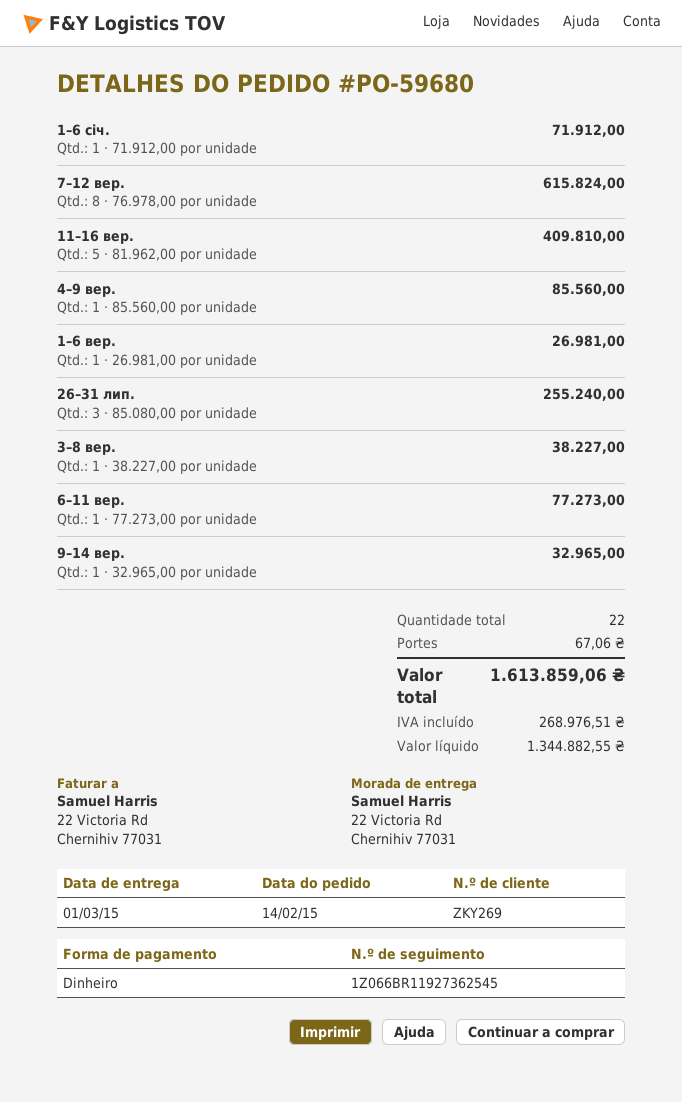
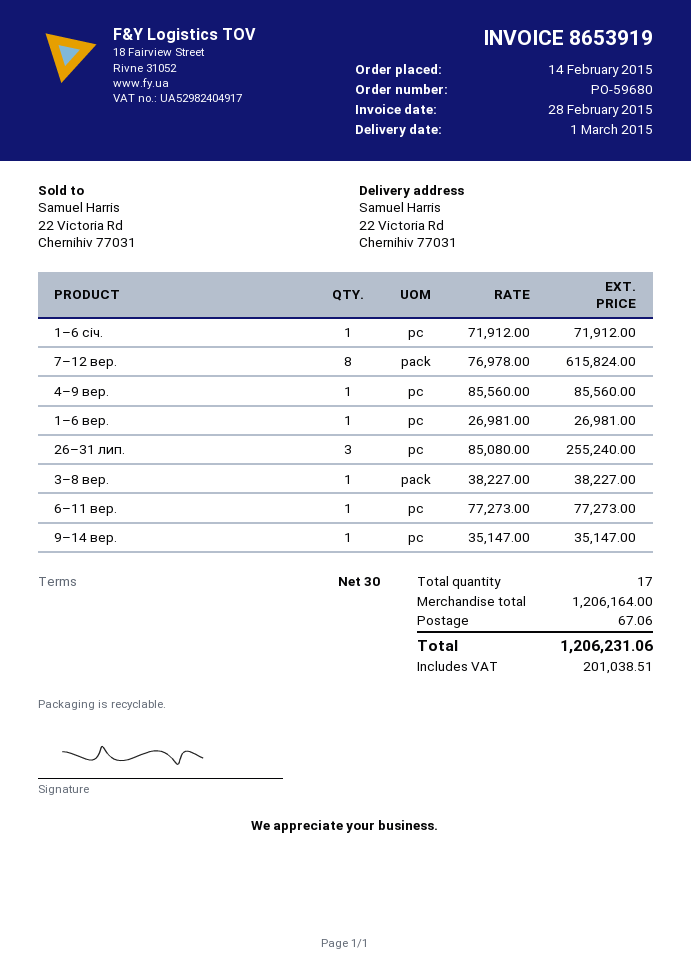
11–16 вер.: 5 x 81962.00 = 409810.00 -> none
9–14 вер.: 1 x 32965.00 = 32965.00 -> 1 x 35147.00 = 35147.00
total quantity: 22 -> 17
tax: 268976.51 -> 201038.51
total: 1613859.06 -> 1206231.06

